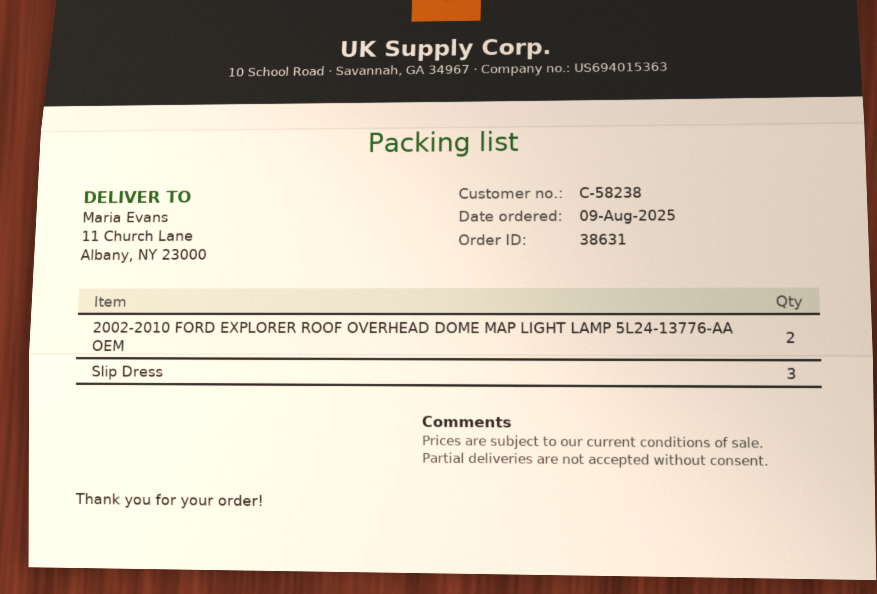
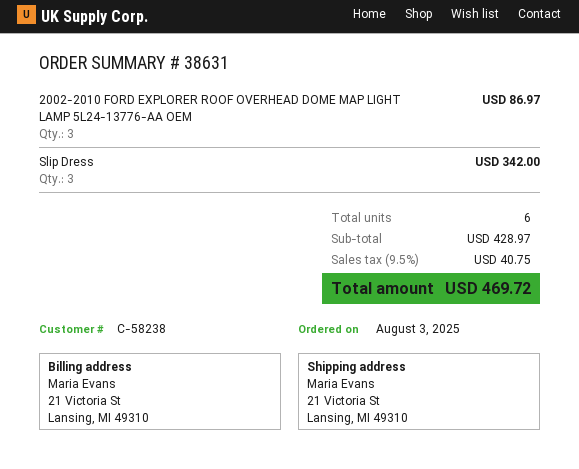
order date: 2025-08-09 -> 2025-08-03
ship to: 11 Church Lane, Albany, NY 23000 -> 21 Victoria St, Lansing, MI 49310
2002-2010 FORD EXPLORER ROOF OVERHEAD DOME MAP LIGHT LAMP 5L24-13776-AA OEM: 2 -> 3

